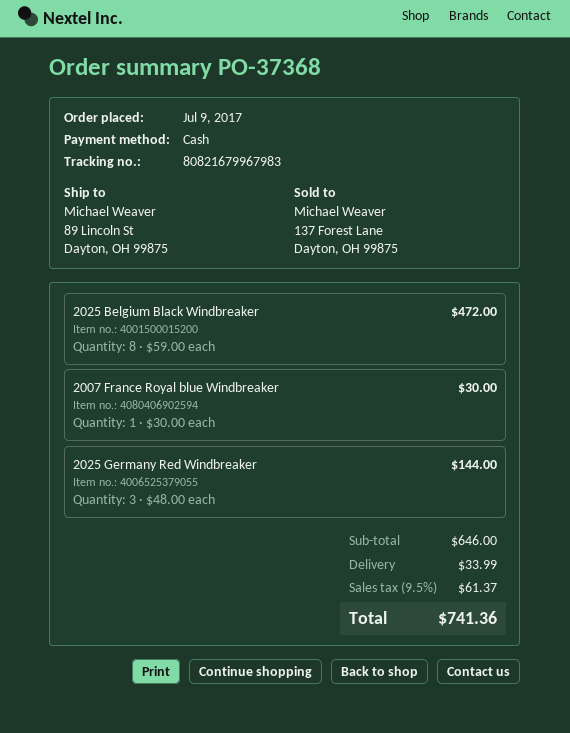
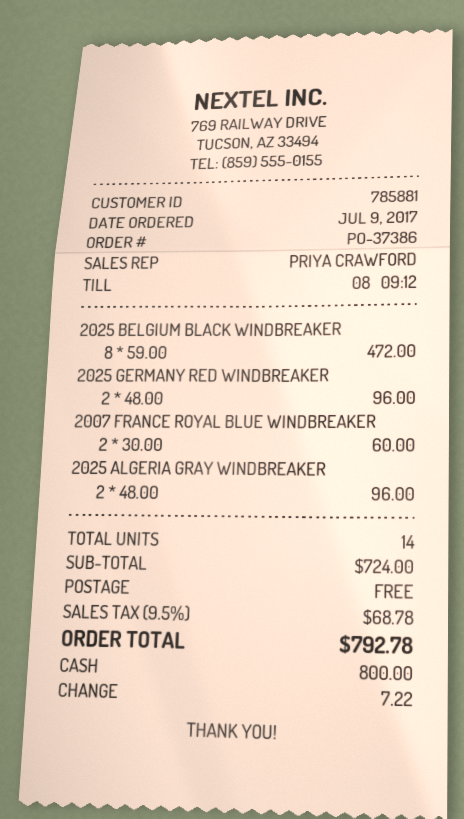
order number: PO-37368 -> PO-37386
2007 France Royal blue Windbreaker: 1 x 30.00 = 30.00 -> 2 x 30.00 = 60.00
2025 Germany Red Windbreaker: 3 x 48.00 = 144.00 -> 2 x 48.00 = 96.00
2025 ALGERIA GRAY WINDBREAKER: none -> 2 x 48.00 = 96.00
subtotal: 646.00 -> 724.00
shipping: 33.99 -> 0.00
tax: 9.5% = 61.37 -> 9.5% = 68.78
total: 741.36 -> 792.78

